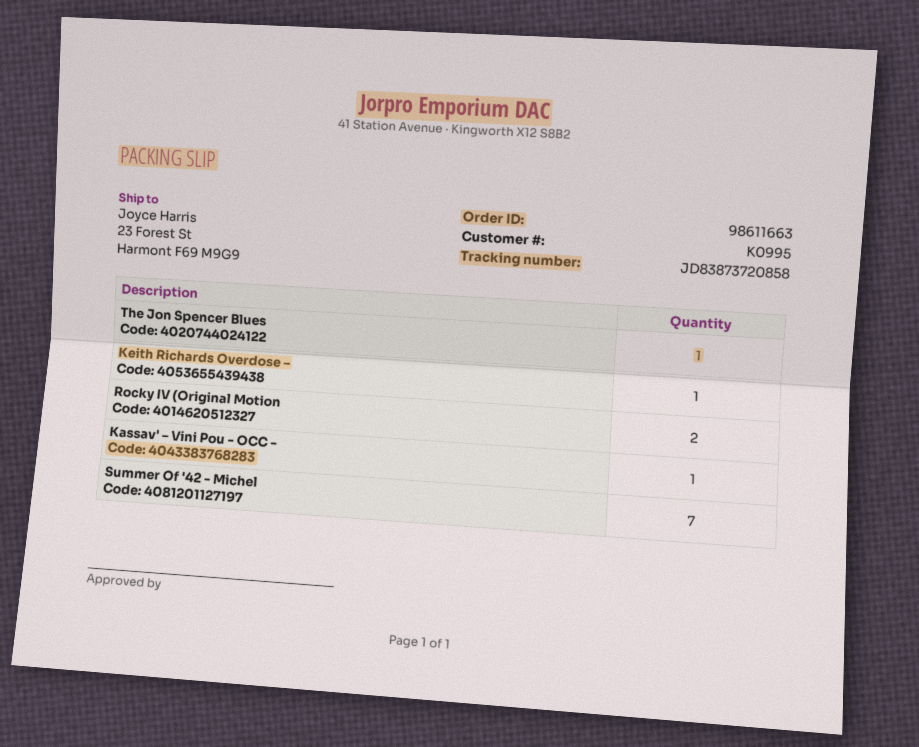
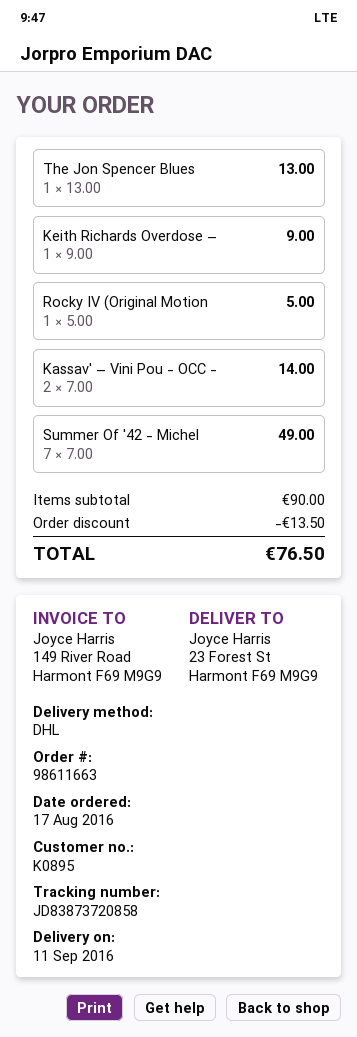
customer number: K0995 -> K0895
Rocky IV (Original Motion: 2 -> 1
Kassav' – Vini Pou - OCC -: 1 -> 2

